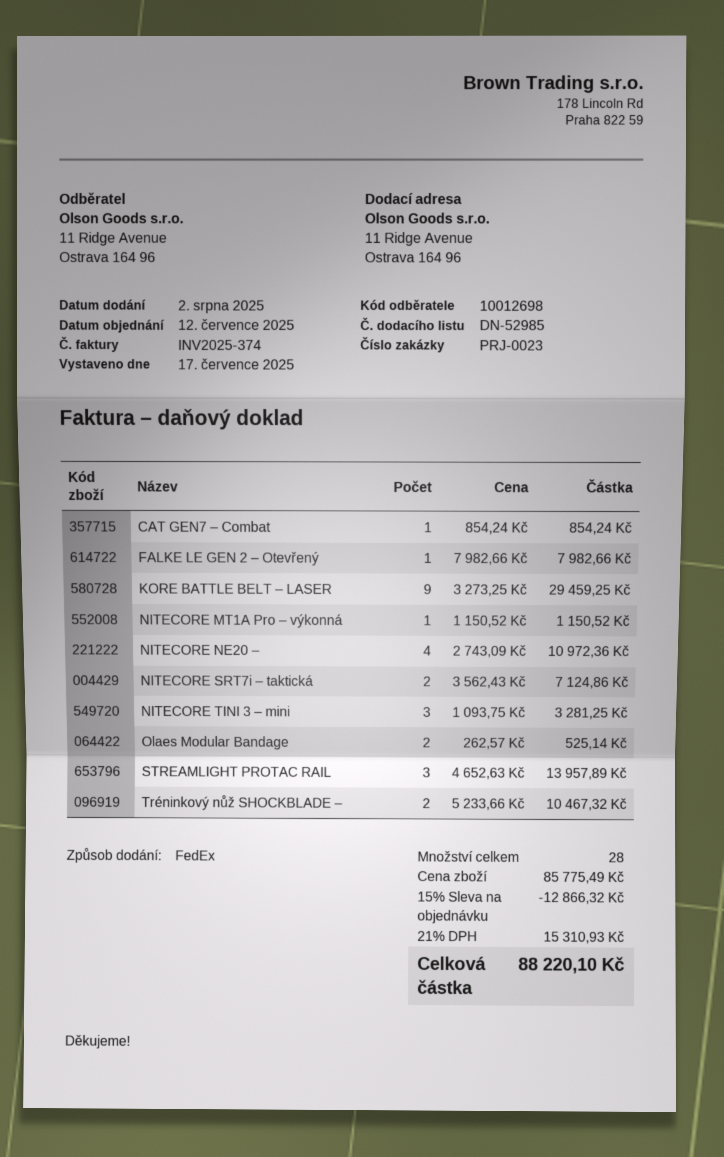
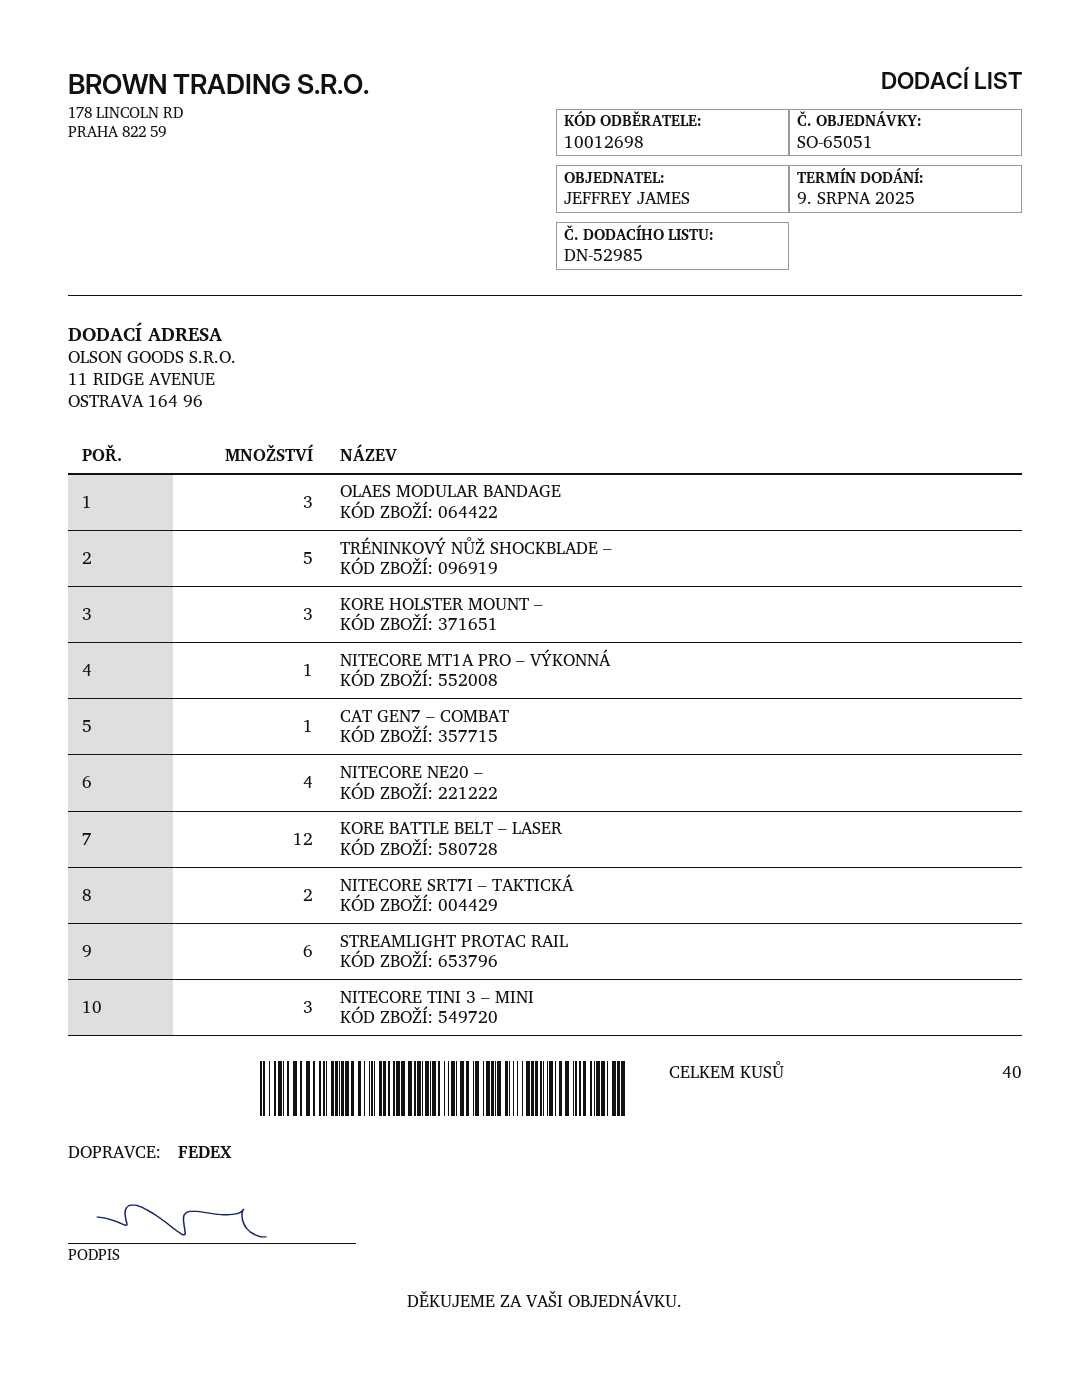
delivery date: 2025-08-02 -> 2025-08-09
FALKE LE GEN 2 – Otevřený: 1 -> none
KORE BATTLE BELT – LASER: 9 -> 12
Olaes Modular Bandage: 2 -> 3
STREAMLIGHT PROTAC RAIL: 3 -> 6
Tréninkový nůž SHOCKBLADE –: 2 -> 5
KORE HOLSTER MOUNT –: none -> 3
total quantity: 28 -> 40

